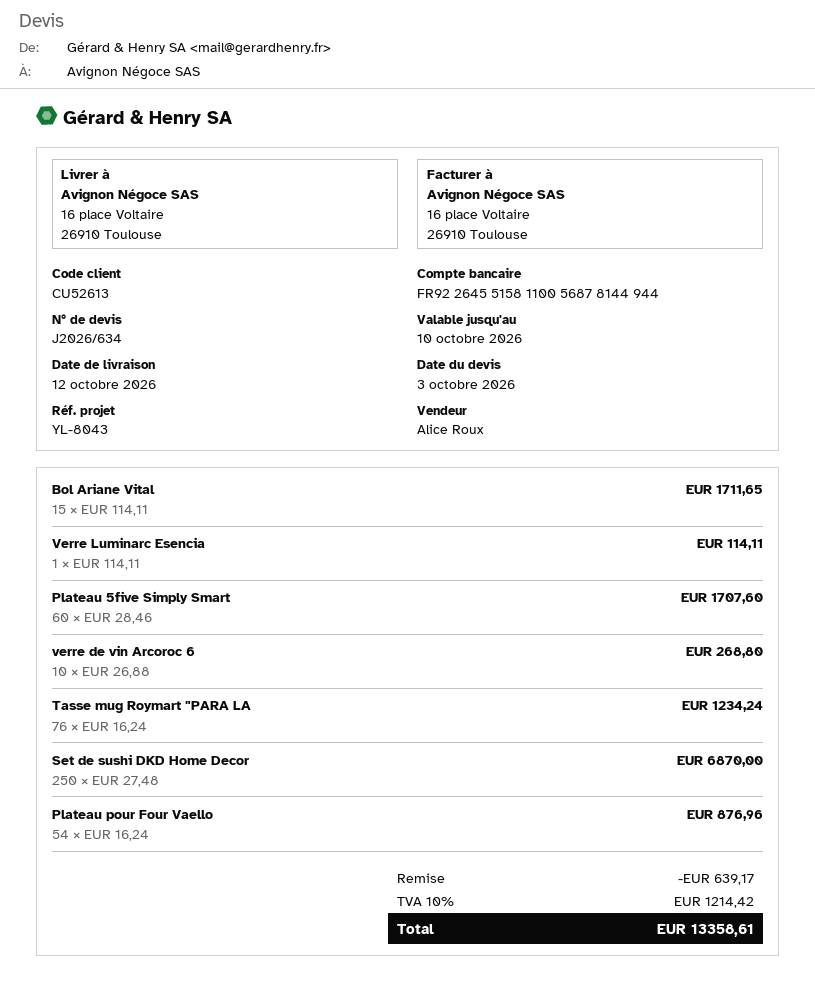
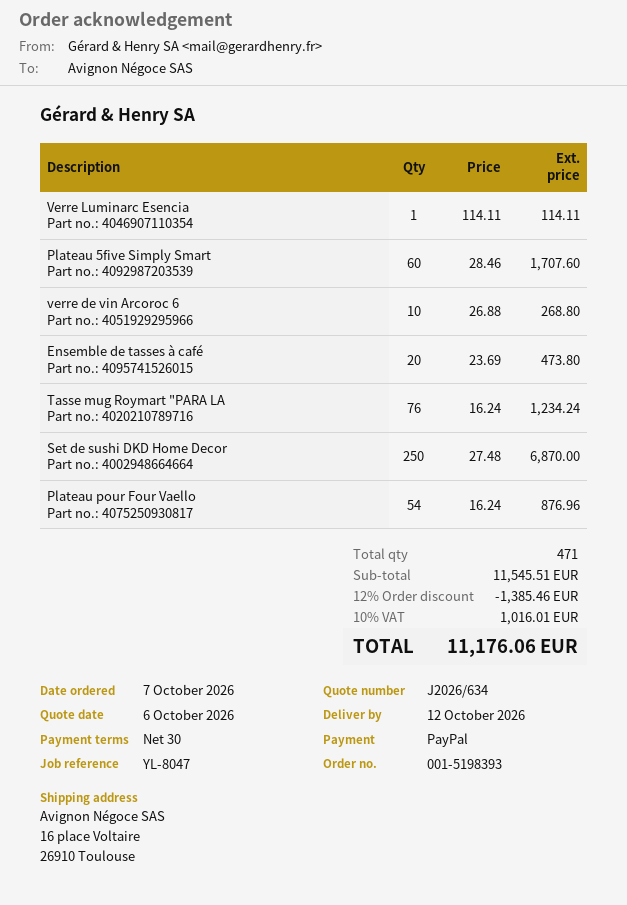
quote date: 2026-10-03 -> 2026-10-06
reference: YL-8043 -> YL-8047
Bol Ariane Vital: 15 x 114.11 = 1711.65 -> none
Ensemble de tasses à café: none -> 20 x 23.69 = 473.80
discount: 639.17 -> 1385.46
tax: 10% = 1214.42 -> 10% = 1016.01
total: 13358.61 -> 11176.06

